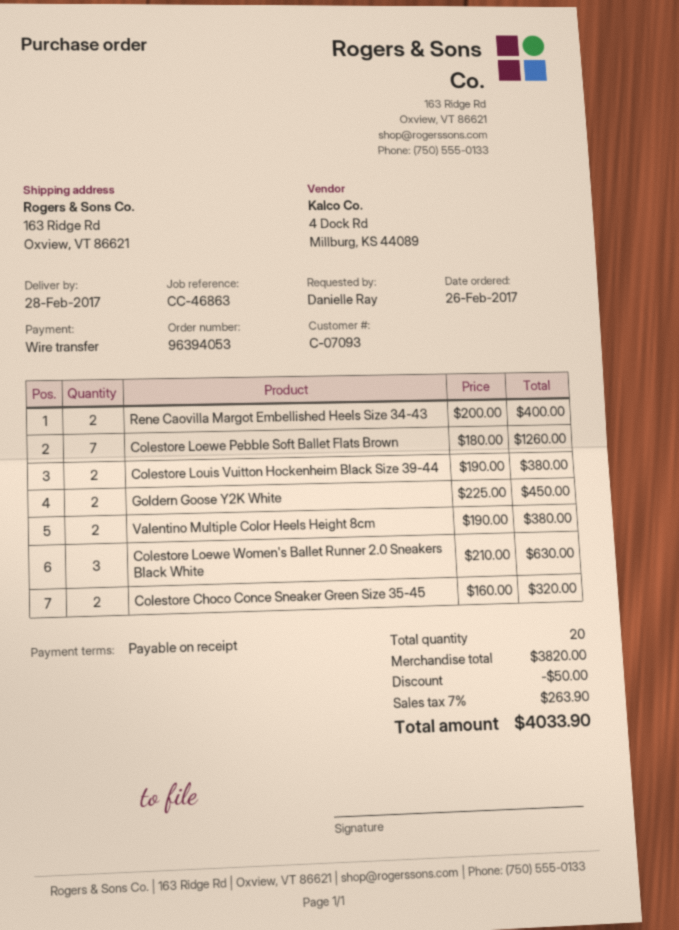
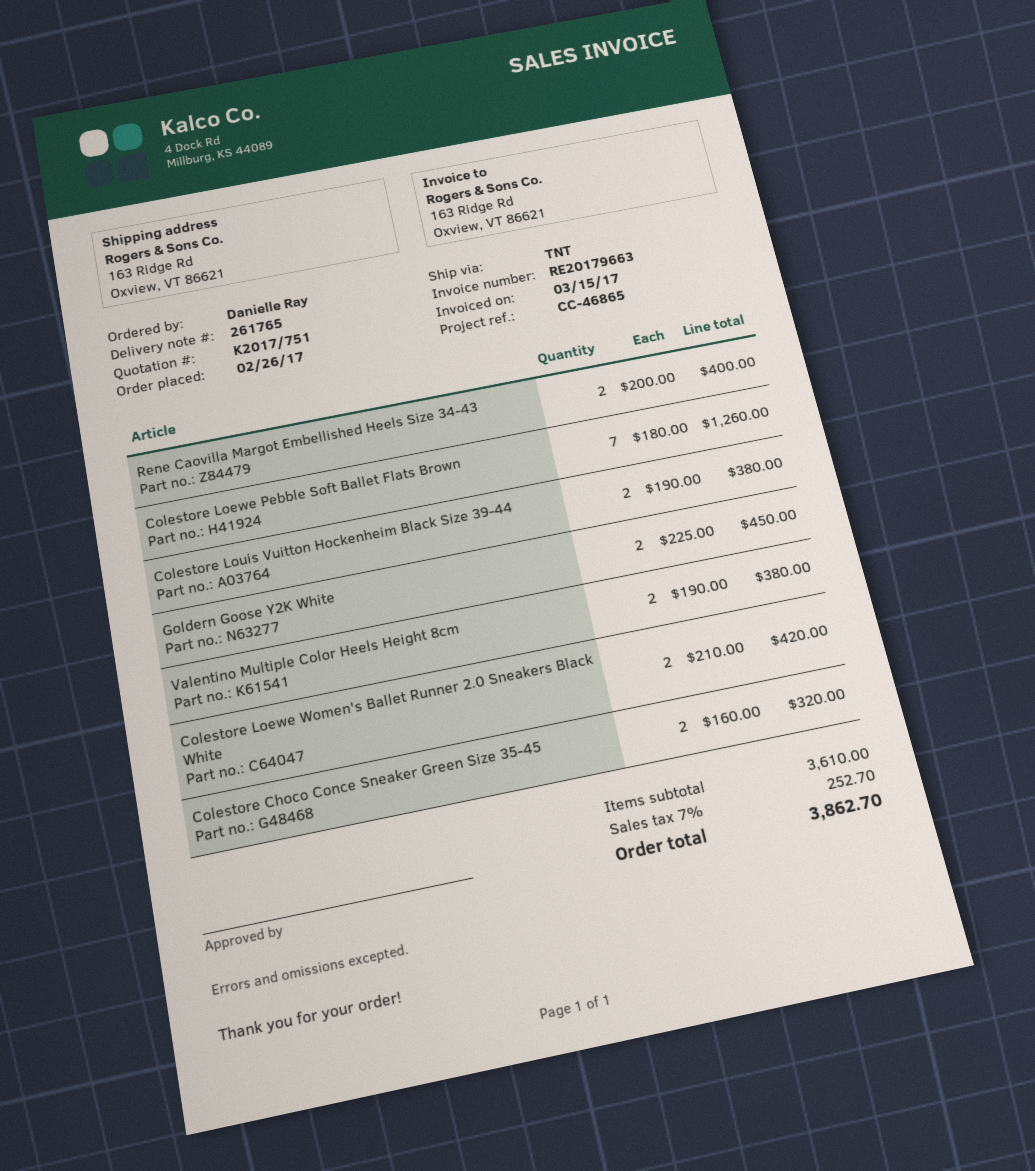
reference: CC-46863 -> CC-46865
Colestore Loewe Women's Ballet Runner 2.0 Sneakers Black White: 3 x 210.00 = 630.00 -> 2 x 210.00 = 420.00
subtotal: 3820.00 -> 3610.00
discount: 50.00 -> none
tax: 7% = 263.90 -> 7% = 252.70
total: 4033.90 -> 3862.70

